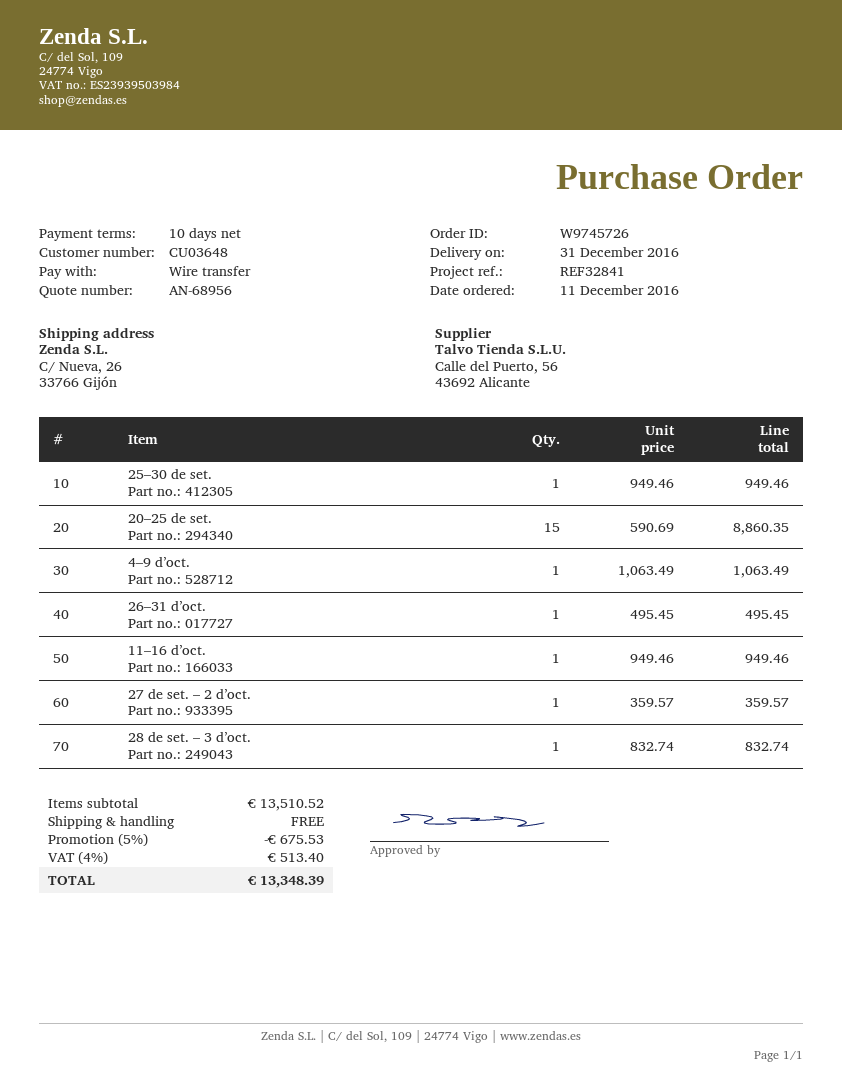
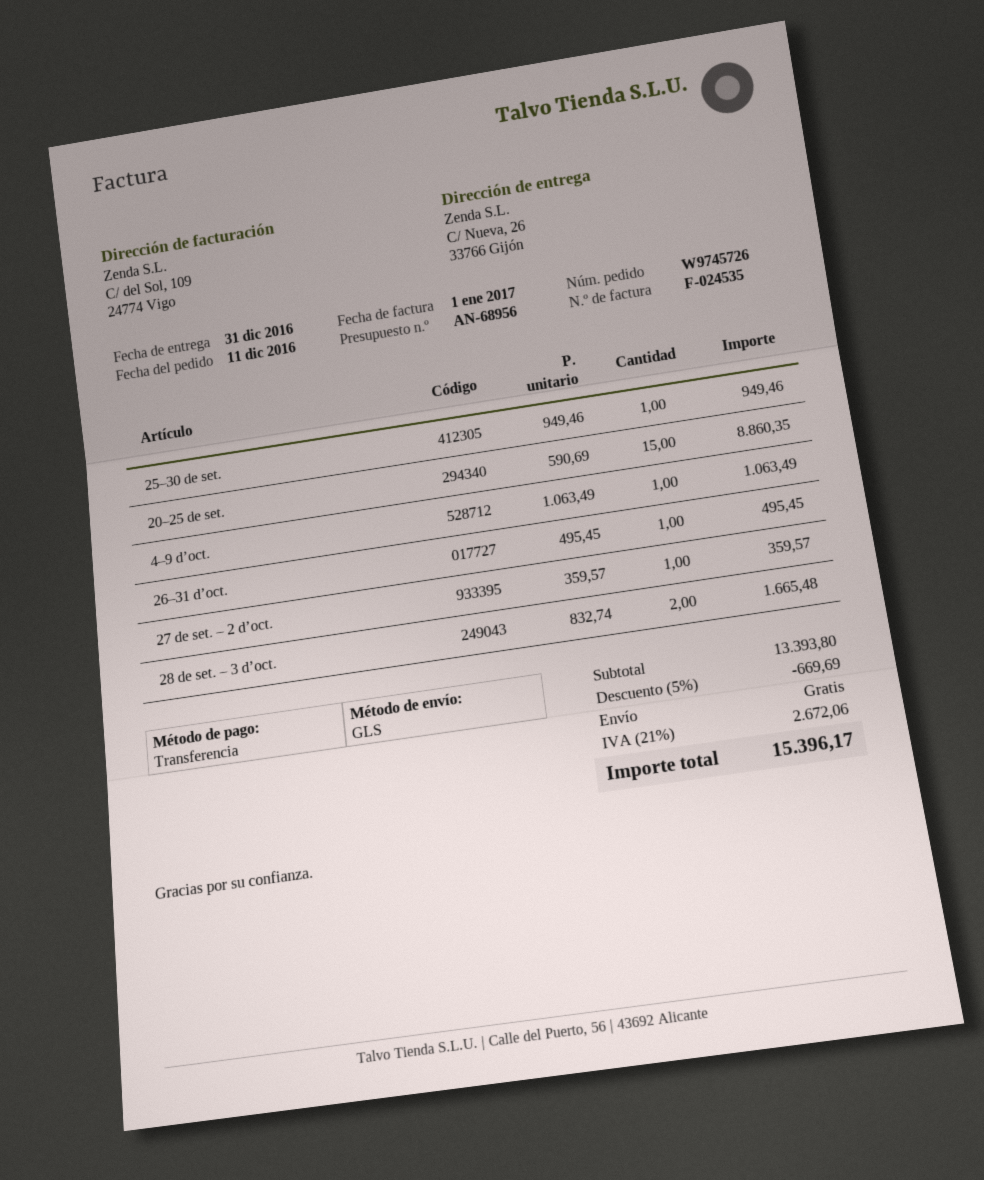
11–16 d’oct.: 1 x 949.46 = 949.46 -> none
28 de set. – 3 d’oct.: 1 x 832.74 = 832.74 -> 2 x 832.74 = 1665.48
subtotal: 13510.52 -> 13393.80
discount: 5% = 675.53 -> 5% = 669.69
tax: 4% = 513.40 -> 21% = 2672.06
total: 13348.39 -> 15396.17

